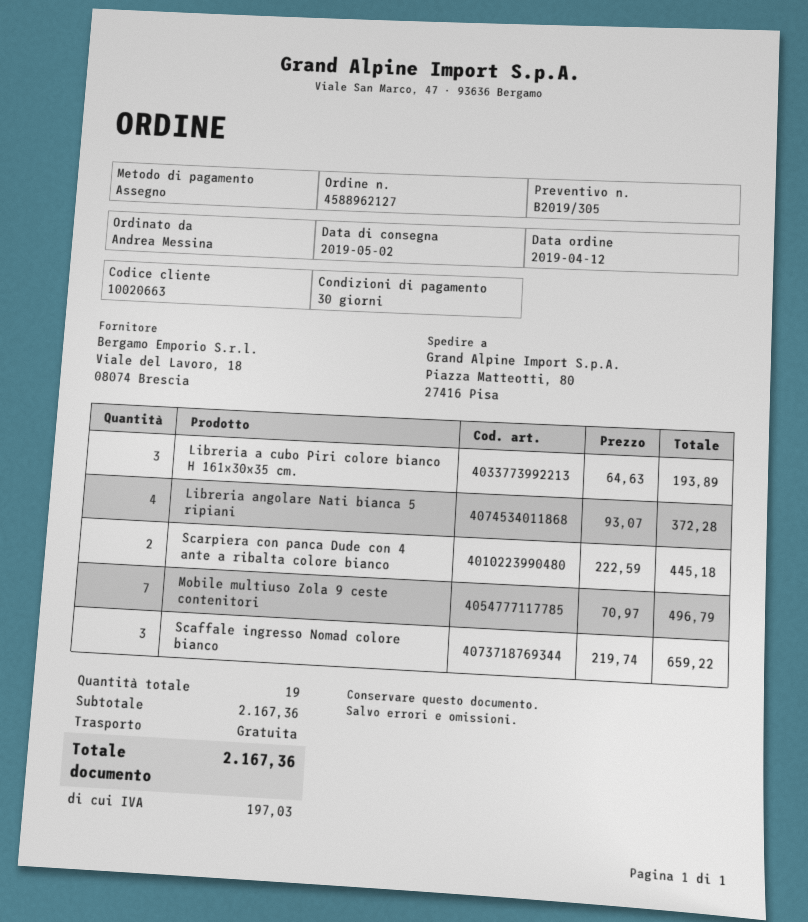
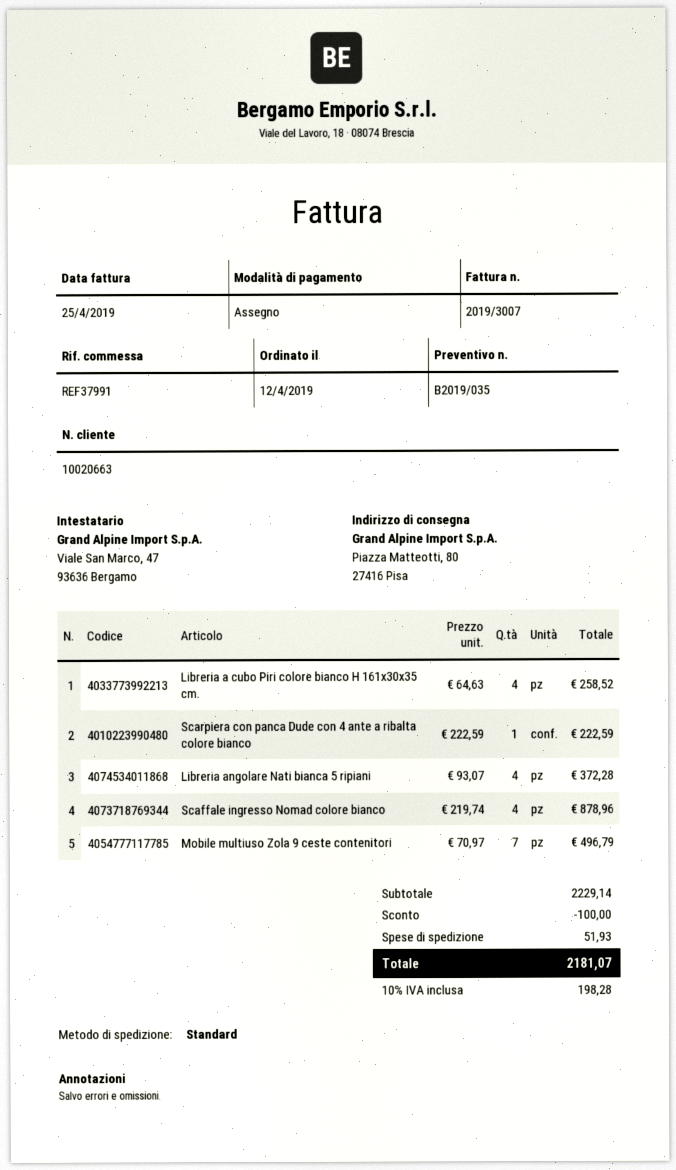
quote number: B2019/305 -> B2019/035
Libreria a cubo Piri colore bianco H 161x30x35 cm.: 3 x 64.63 = 193.89 -> 4 x 64.63 = 258.52
Scarpiera con panca Dude con 4 ante a ribalta colore bianco: 2 x 222.59 = 445.18 -> 1 x 222.59 = 222.59
Scaffale ingresso Nomad colore bianco: 3 x 219.74 = 659.22 -> 4 x 219.74 = 878.96
subtotal: 2167.36 -> 2229.14
discount: none -> 100.00
shipping: 0.00 -> 51.93
tax: 197.03 -> 198.28
total: 2167.36 -> 2181.07

